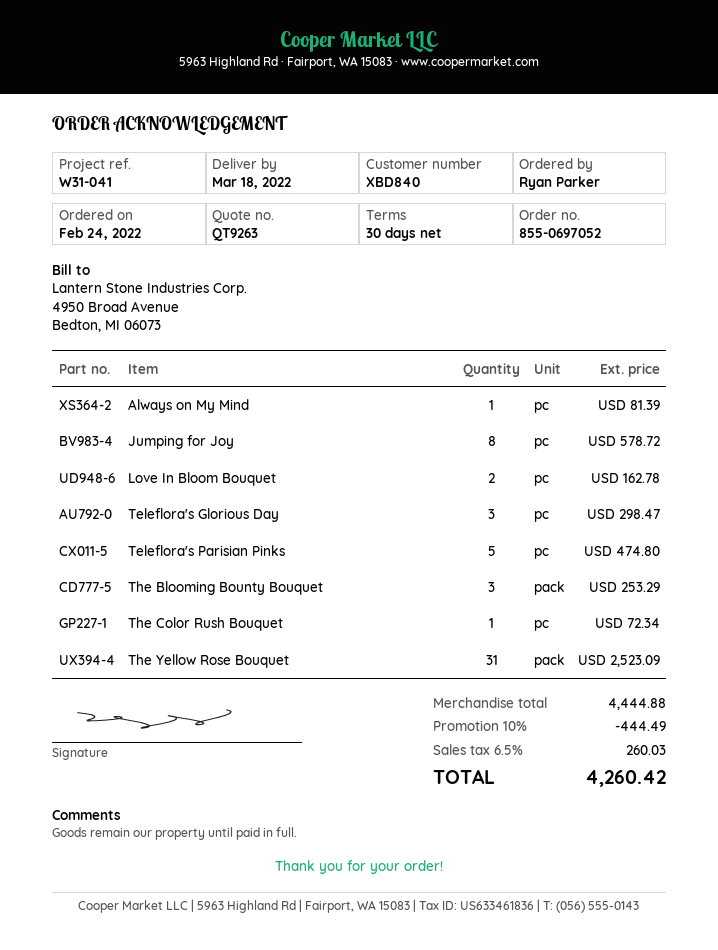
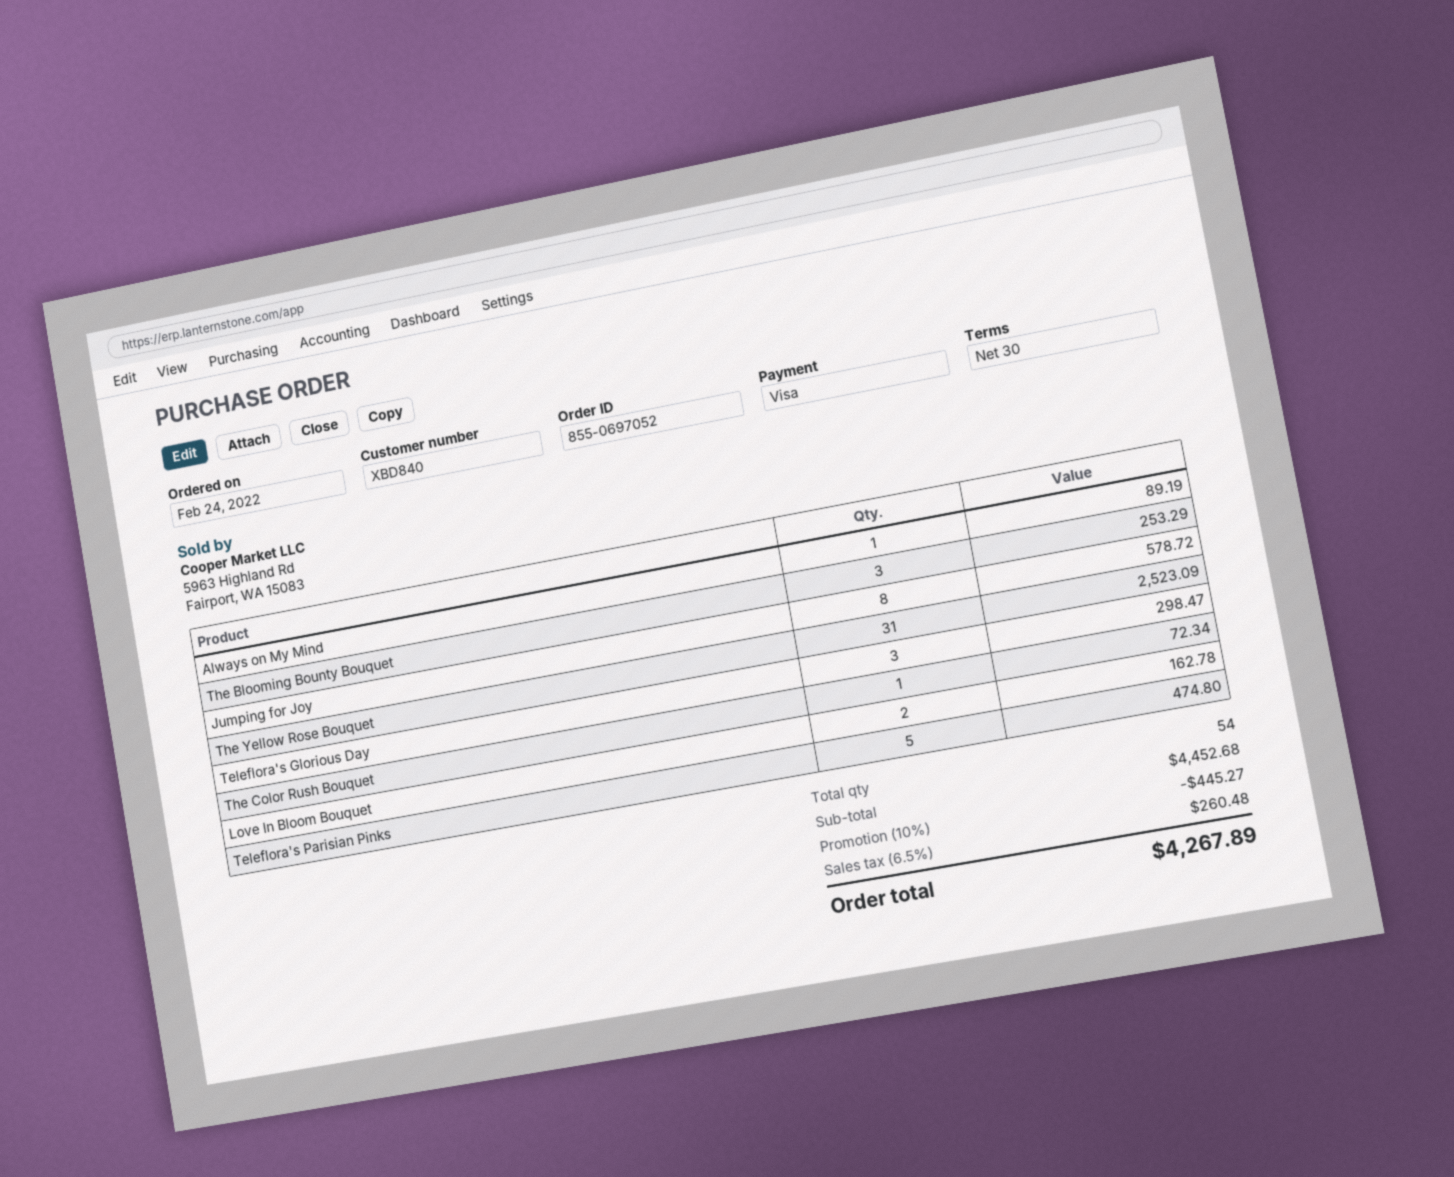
Always on My Mind: 1 for 81.39 -> 1 for 89.19
subtotal: 4444.88 -> 4452.68
discount: 10% = 444.49 -> 10% = 445.27
tax: 6.5% = 260.03 -> 6.5% = 260.48
total: 4260.42 -> 4267.89

